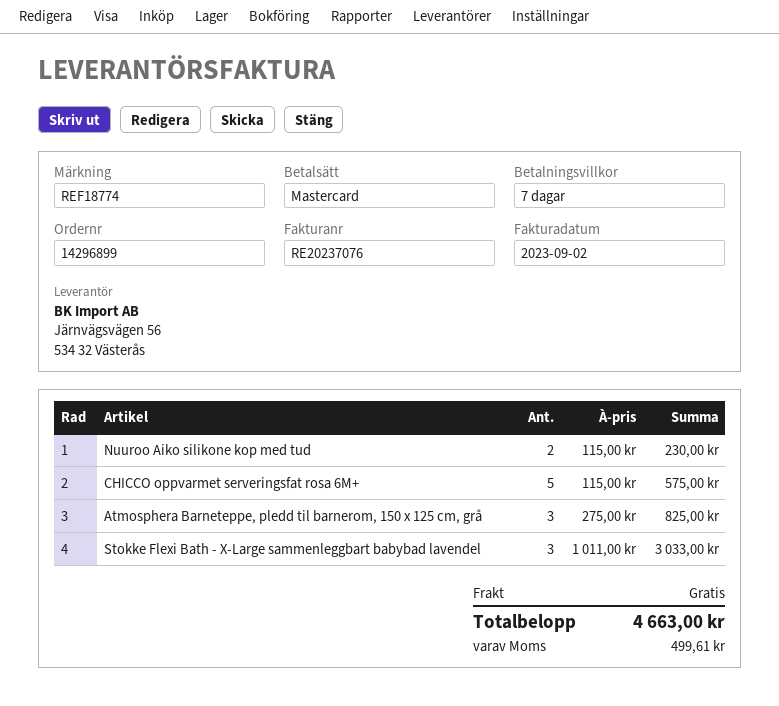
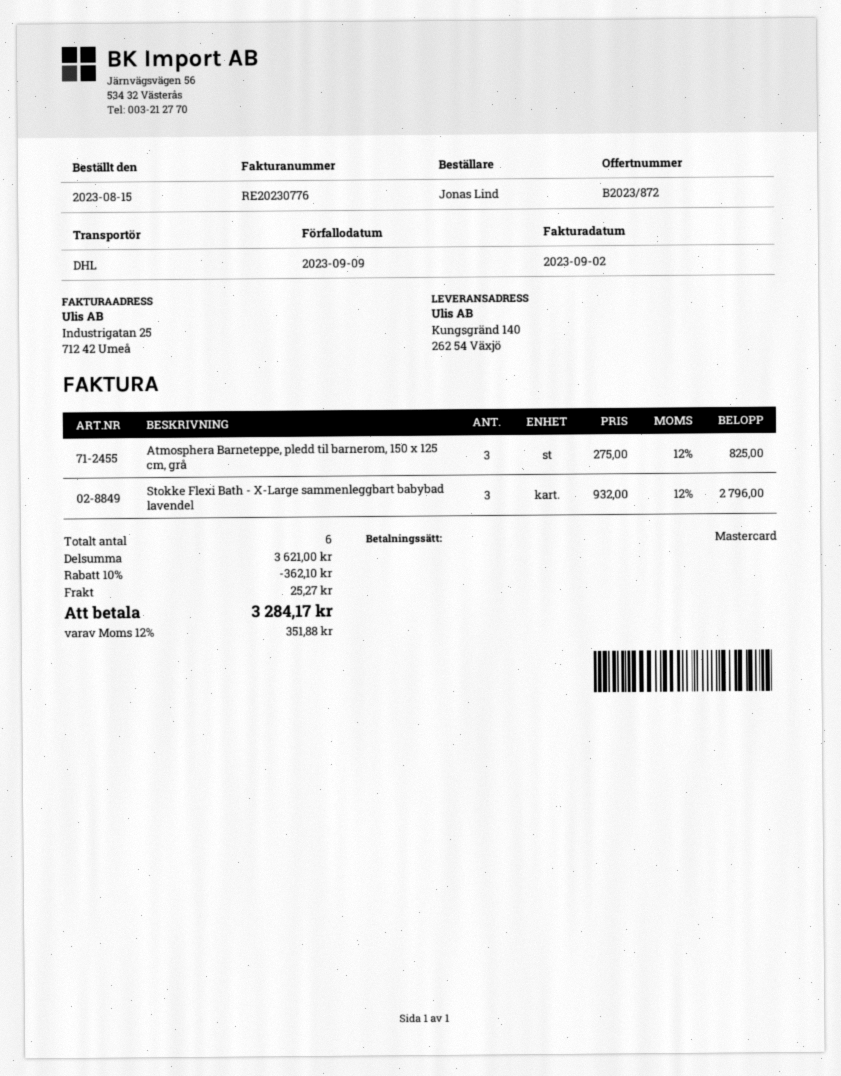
invoice number: RE20237076 -> RE20230776
Nuuroo Aiko silikone kop med tud: 2 x 115.00 = 230.00 -> none
CHICCO oppvarmet serveringsfat rosa 6M+: 5 x 115.00 = 575.00 -> none
Stokke Flexi Bath - X-Large sammenleggbart babybad lavendel: 3 x 1011.00 = 3033.00 -> 3 x 932.00 = 2796.00
discount: none -> 10% = 362.10
shipping: 0.00 -> 25.27
tax: 499.61 -> 351.88
total: 4663.00 -> 3284.17

